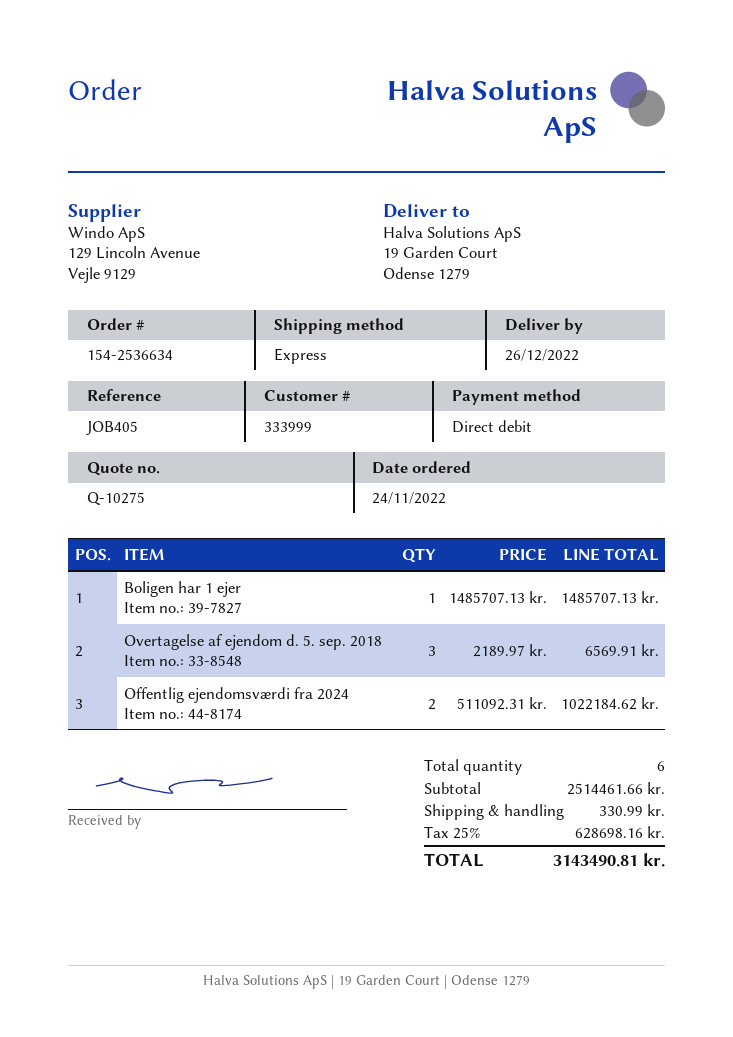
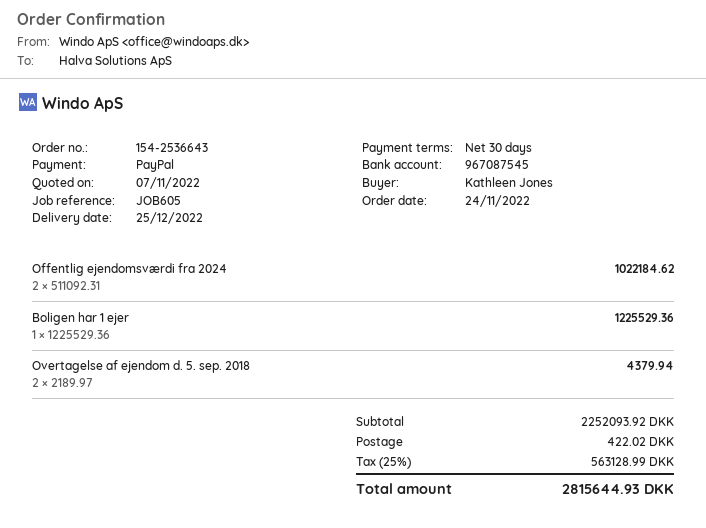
order number: 154-2536634 -> 154-2536643
delivery date: 2022-12-26 -> 2022-12-25
reference: JOB405 -> JOB605
payment method: direct debit -> PayPal
Boligen har 1 ejer: 1 x 1485707.13 = 1485707.13 -> 1 x 1225529.36 = 1225529.36
Overtagelse af ejendom d. 5. sep. 2018: 3 x 2189.97 = 6569.91 -> 2 x 2189.97 = 4379.94
subtotal: 2514461.66 -> 2252093.92
shipping: 330.99 -> 422.02
tax: 25% = 628698.16 -> 25% = 563128.99
total: 3143490.81 -> 2815644.93

